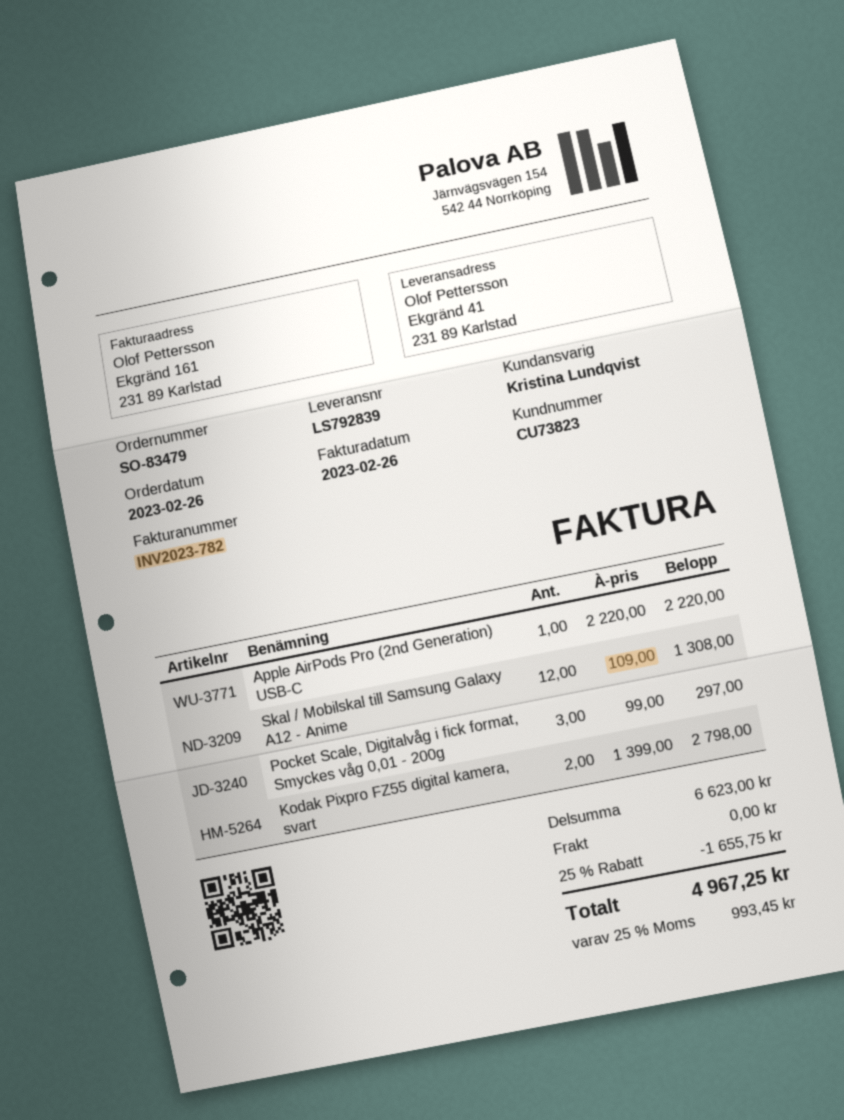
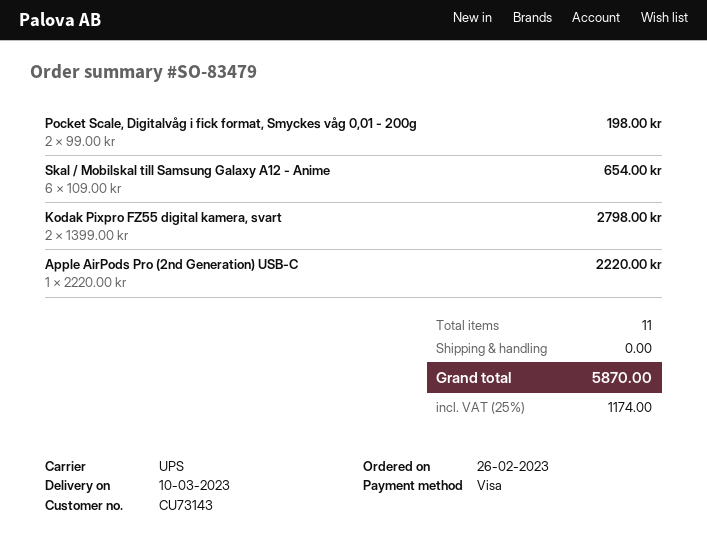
customer number: CU73823 -> CU73143
Skal / Mobilskal till Samsung Galaxy A12 - Anime: 12 x 109.00 = 1308.00 -> 6 x 109.00 = 654.00
Pocket Scale, Digitalvåg i fick format, Smyckes våg 0,01 - 200g: 3 x 99.00 = 297.00 -> 2 x 99.00 = 198.00
discount: 25% = 1655.75 -> none
tax: 25% = 993.45 -> 25% = 1174.00
total: 4967.25 -> 5870.00

